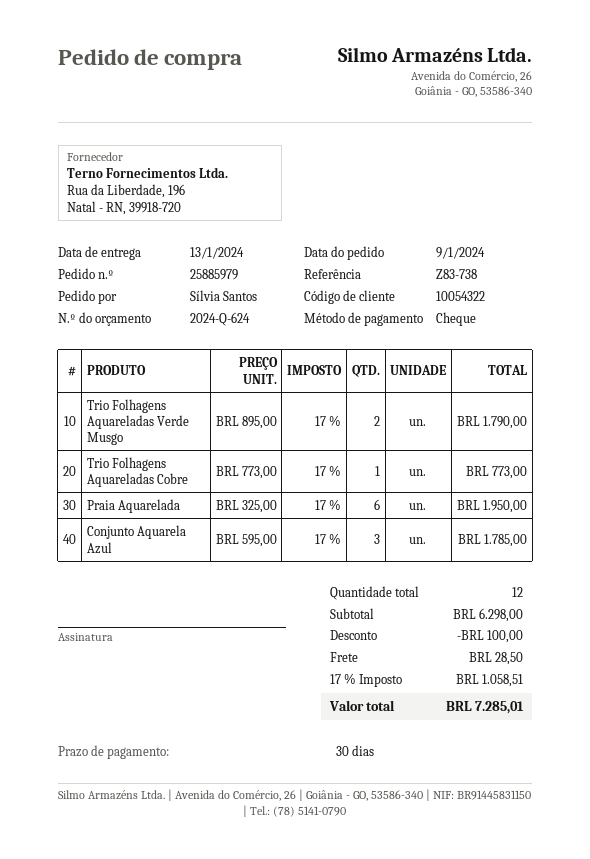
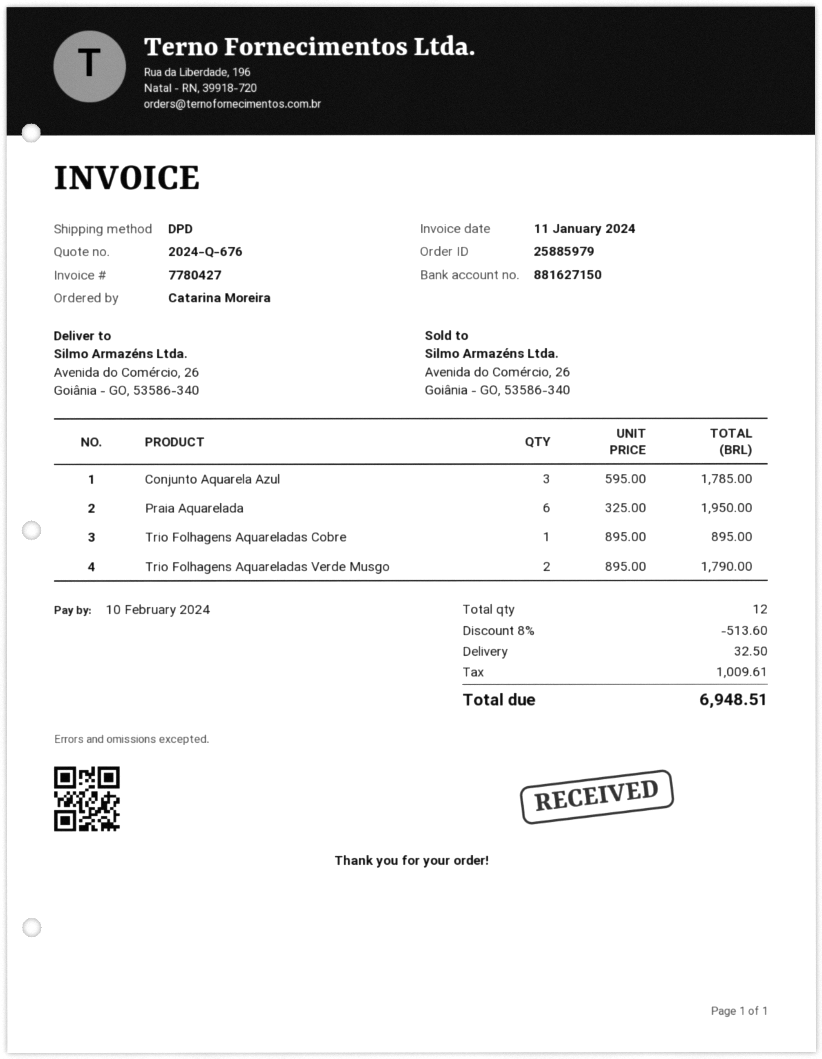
quote number: 2024-Q-624 -> 2024-Q-676
ordered by: Sílvia Santos -> Catarina Moreira
Trio Folhagens Aquareladas Cobre: 1 x 773.00 = 773.00 -> 1 x 895.00 = 895.00
discount: 100.00 -> 513.60
shipping: 28.50 -> 32.50
tax: 1058.51 -> 1009.61
total: 7285.01 -> 6948.51

